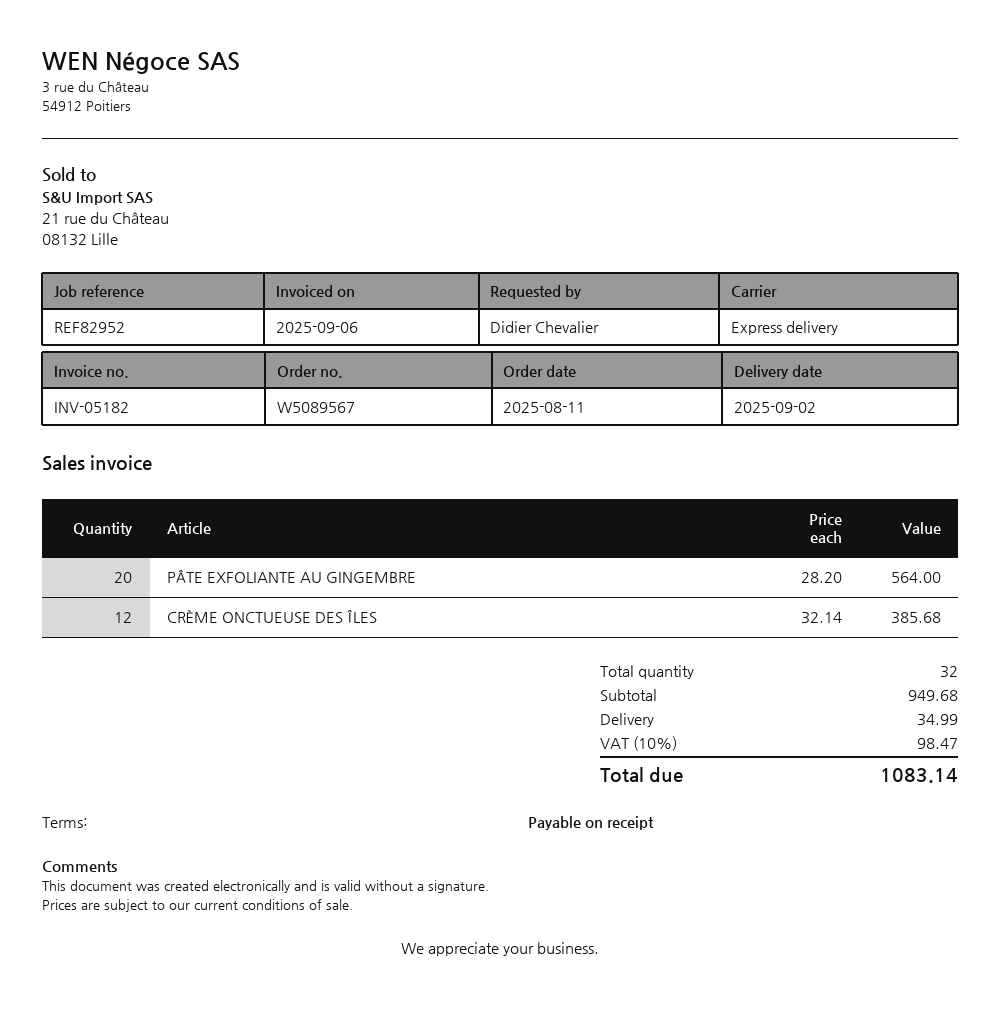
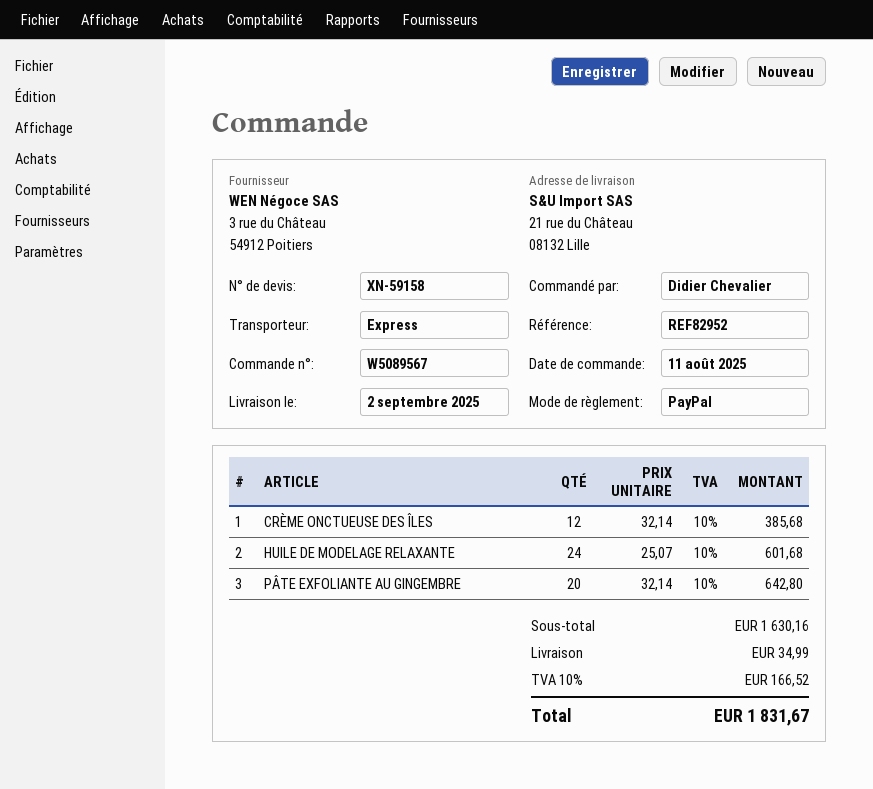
PÂTE EXFOLIANTE AU GINGEMBRE: 20 x 28.20 = 564.00 -> 20 x 32.14 = 642.80
HUILE DE MODELAGE RELAXANTE: none -> 24 x 25.07 = 601.68
subtotal: 949.68 -> 1630.16
tax: 10% = 98.47 -> 10% = 166.52
total: 1083.14 -> 1831.67

